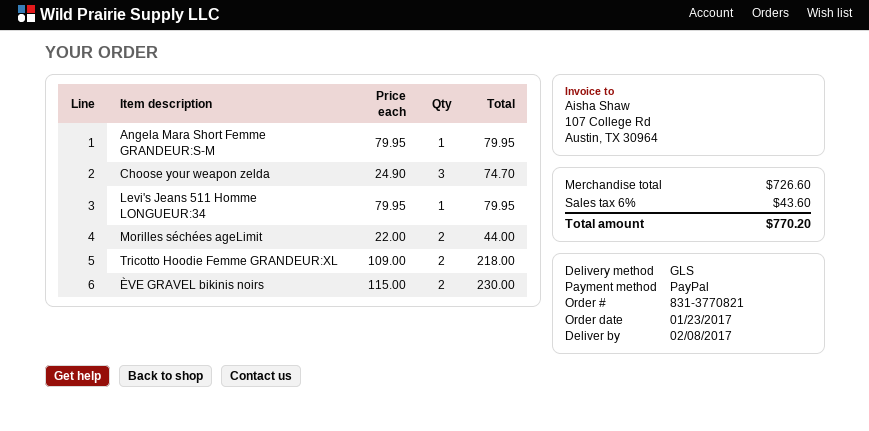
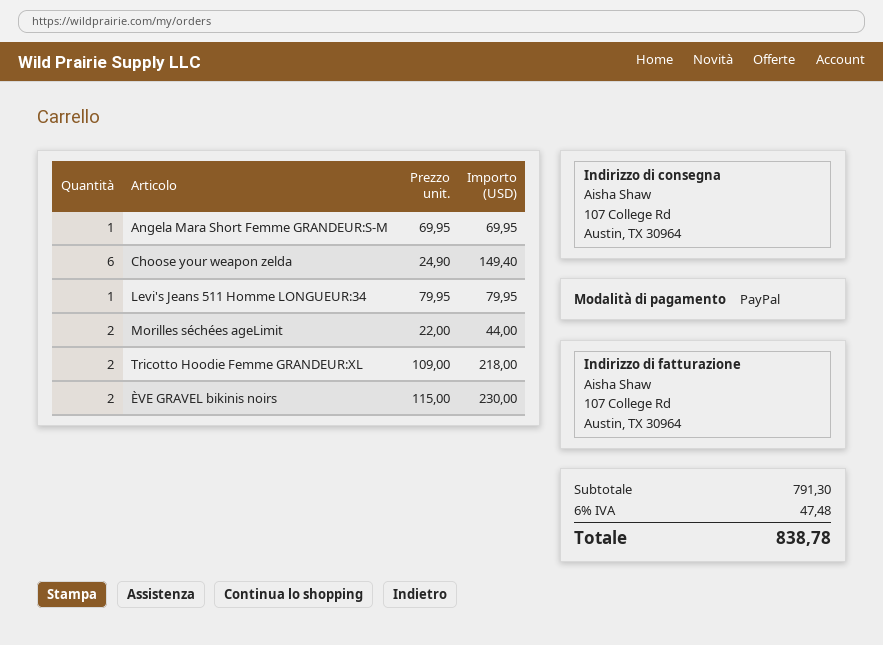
Angela Mara Short Femme GRANDEUR:S-M: 1 x 79.95 = 79.95 -> 1 x 69.95 = 69.95
Choose your weapon zelda: 3 x 24.90 = 74.70 -> 6 x 24.90 = 149.40
subtotal: 726.60 -> 791.30
tax: 6% = 43.60 -> 6% = 47.48
total: 770.20 -> 838.78

